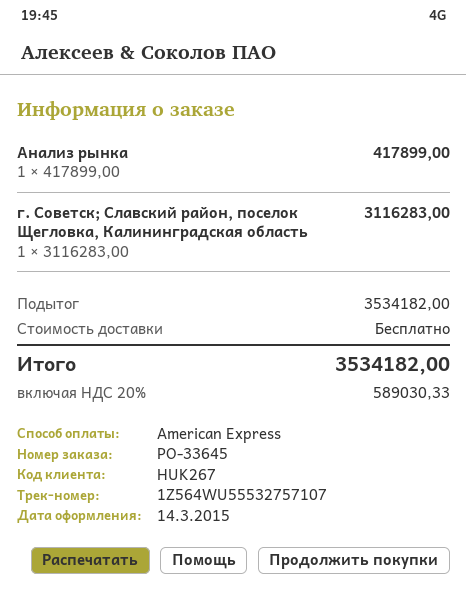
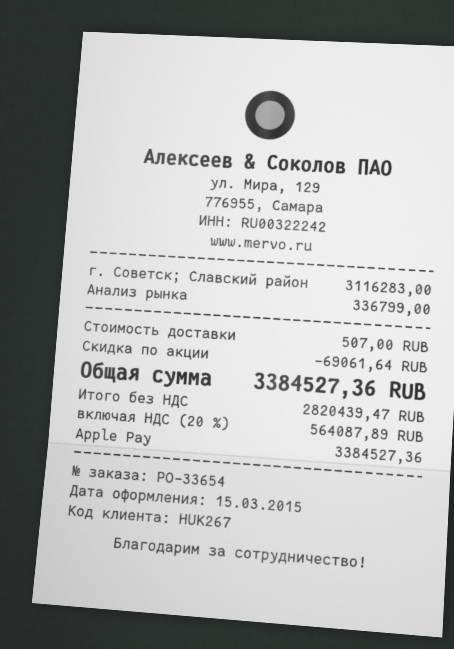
order number: PO-33645 -> PO-33654
order date: 2015-03-14 -> 2015-03-15
payment method: American Express -> Apple Pay
Анализ рынка: 1 x 417899.00 = 417899.00 -> 1 x 336799.00 = 336799.00
discount: none -> 69061.64
shipping: 0.00 -> 507.00
tax: 20% = 589030.33 -> 20% = 564087.89
total: 3534182.00 -> 3384527.36

